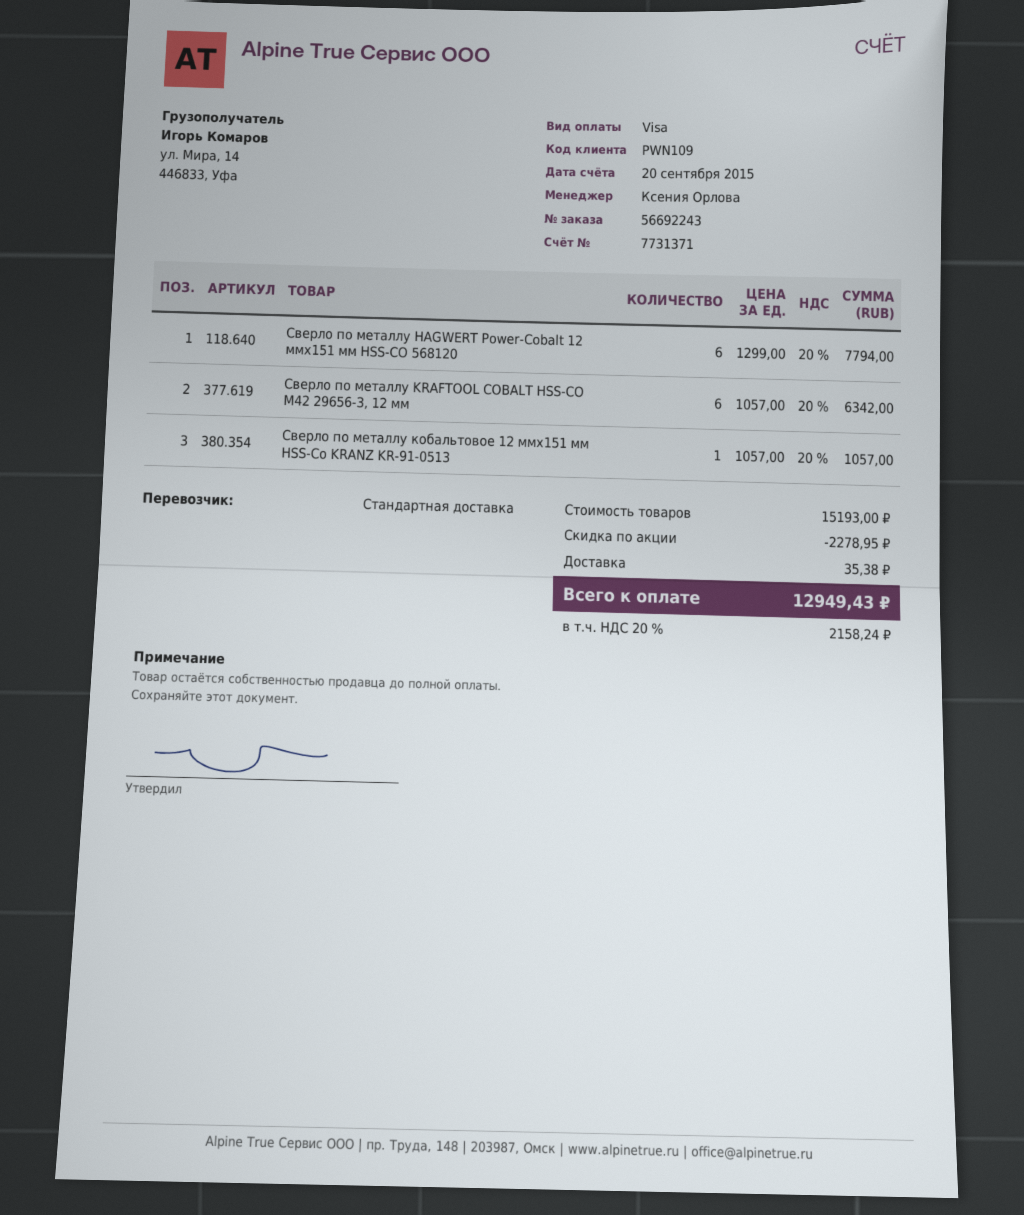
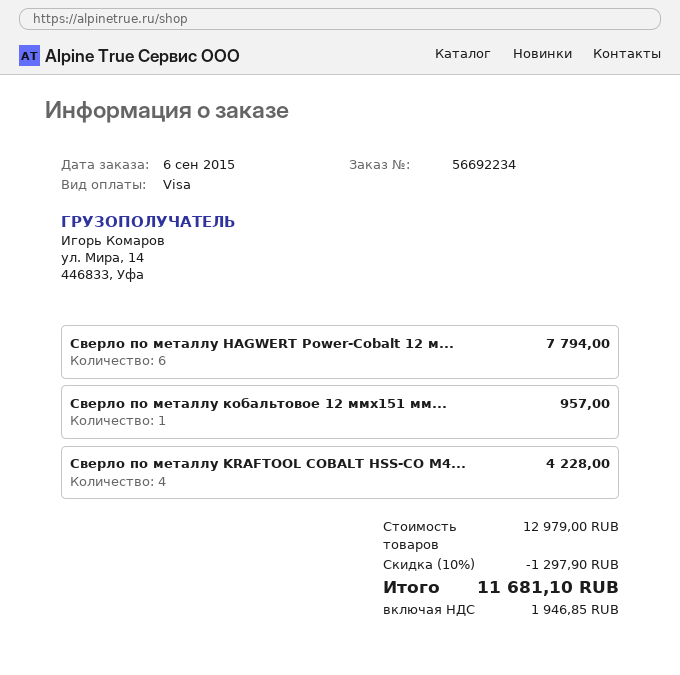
order number: 56692243 -> 56692234
Сверло по металлу KRAFTOOL COBALT HSS-CO M42 29656-3, 12 мм: 6 for 6342.00 -> 4 for 4228.00
Сверло по металлу кобальтовое 12 ммx151 мм HSS-Co KRANZ KR-91-0513: 1 for 1057.00 -> 1 for 957.00
subtotal: 15193.00 -> 12979.00
discount: 2278.95 -> 1297.90
shipping: 35.38 -> none
tax: 2158.24 -> 1946.85
total: 12949.43 -> 11681.10

